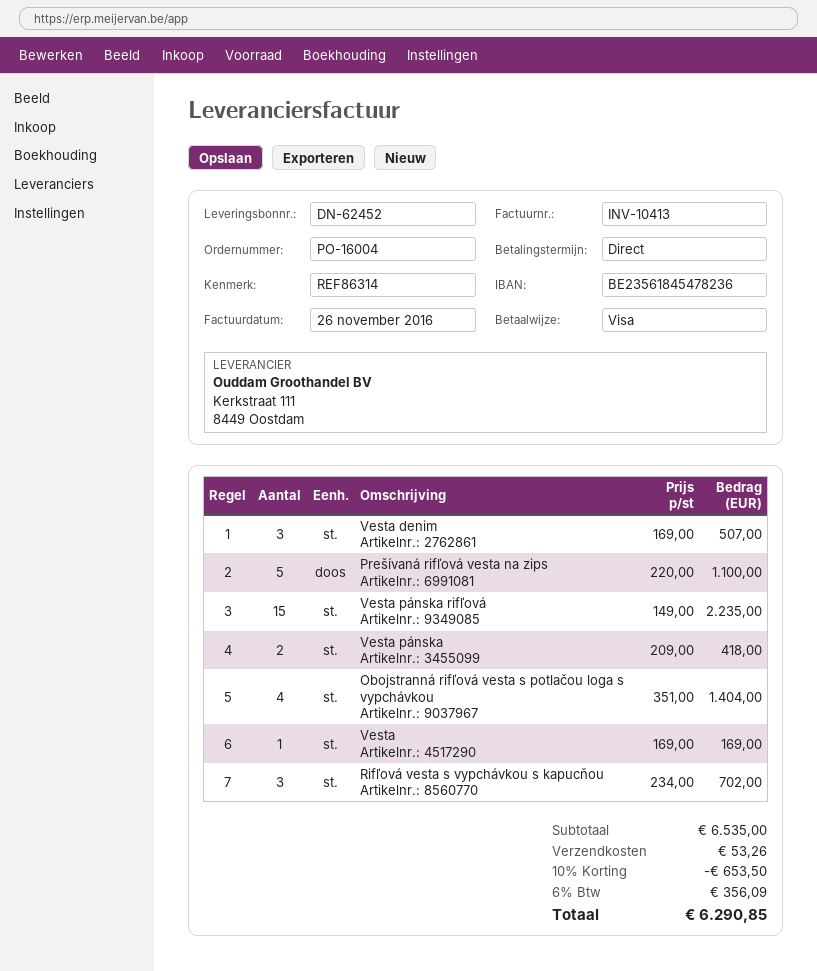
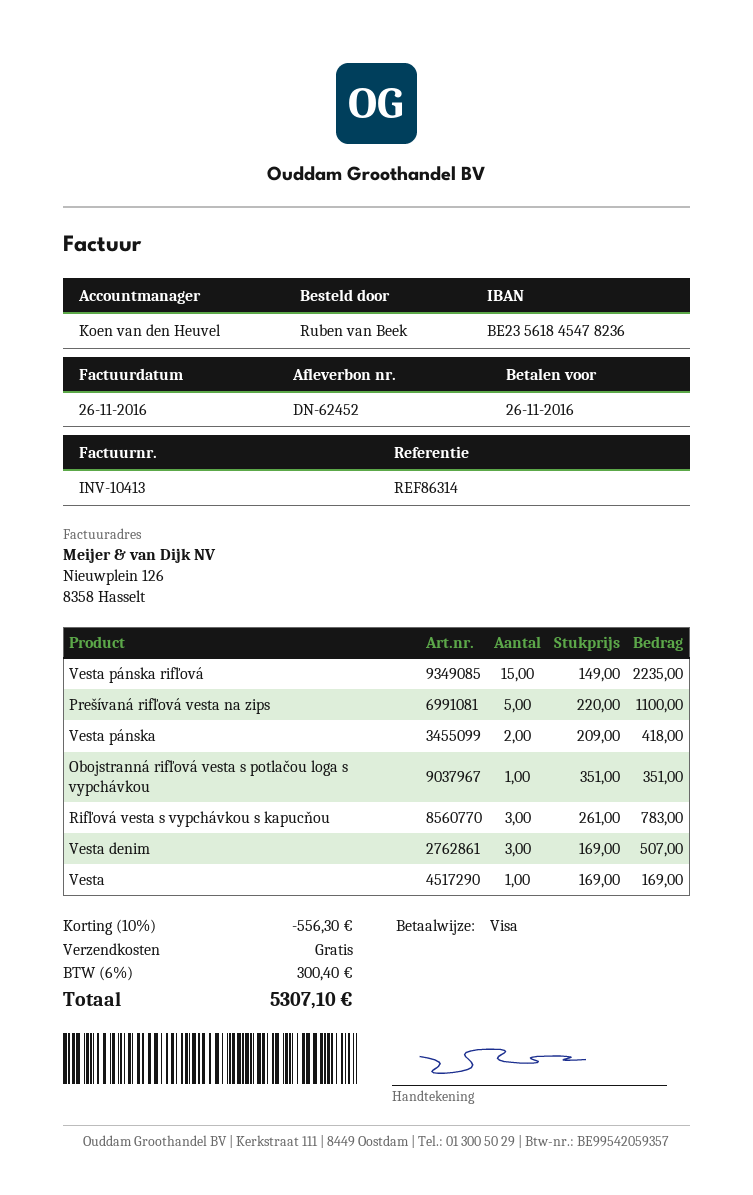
Obojstranná rifľová vesta s potlačou loga s vypchávkou: 4 x 351.00 = 1404.00 -> 1 x 351.00 = 351.00
Rifľová vesta s vypchávkou s kapucňou: 3 x 234.00 = 702.00 -> 3 x 261.00 = 783.00
discount: 10% = 653.50 -> 10% = 556.30
shipping: 53.26 -> 0.00
tax: 6% = 356.09 -> 6% = 300.40
total: 6290.85 -> 5307.10

